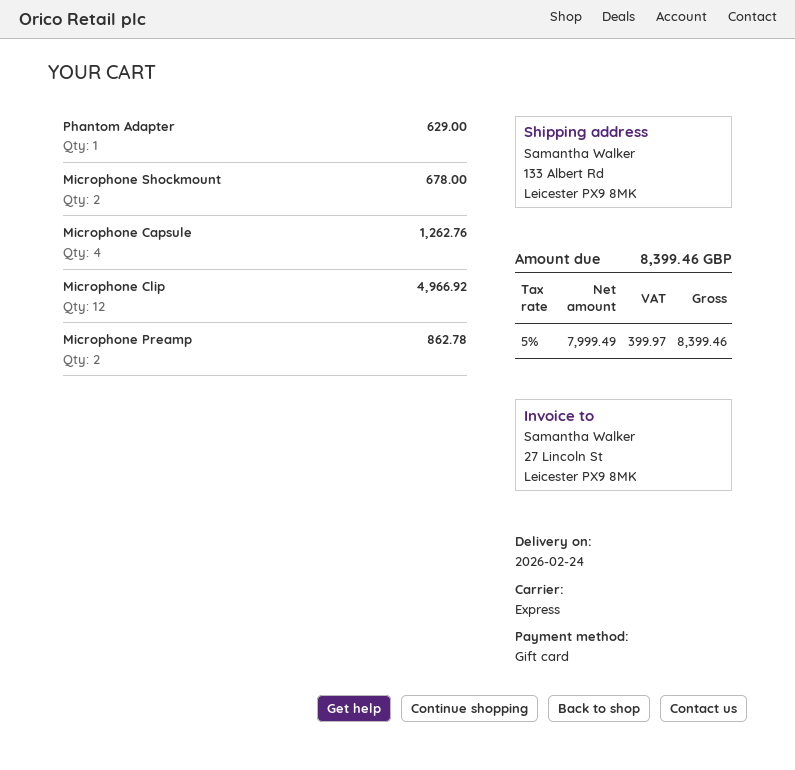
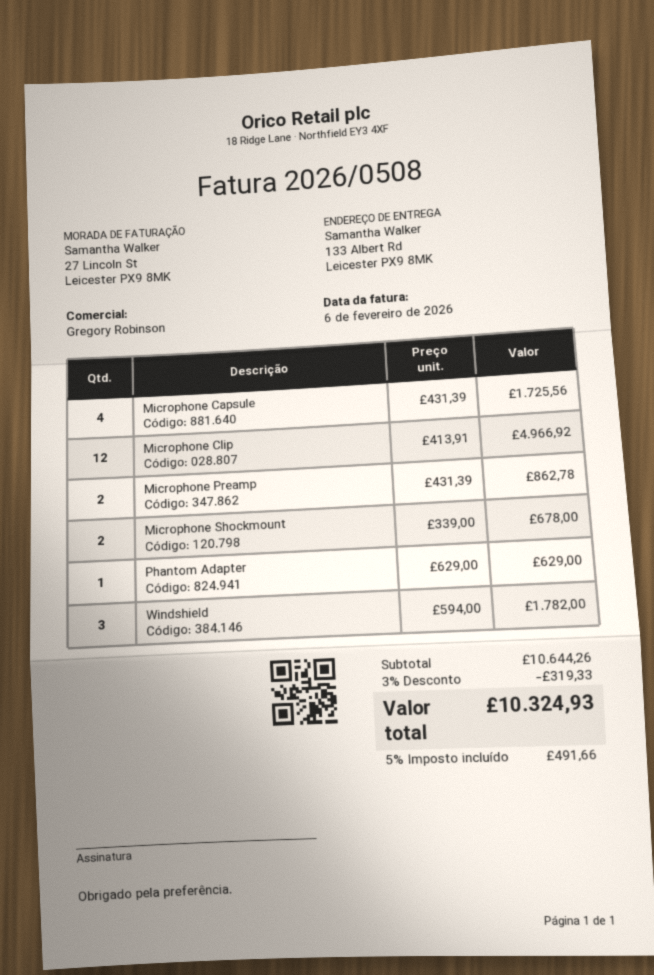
Microphone Capsule: 4 for 1262.76 -> 4 for 1725.56
Windshield: none -> 3 for 1782.00
discount: none -> 3% = 319.33
tax: 5% = 399.97 -> 5% = 491.66
total: 8399.46 -> 10324.93

